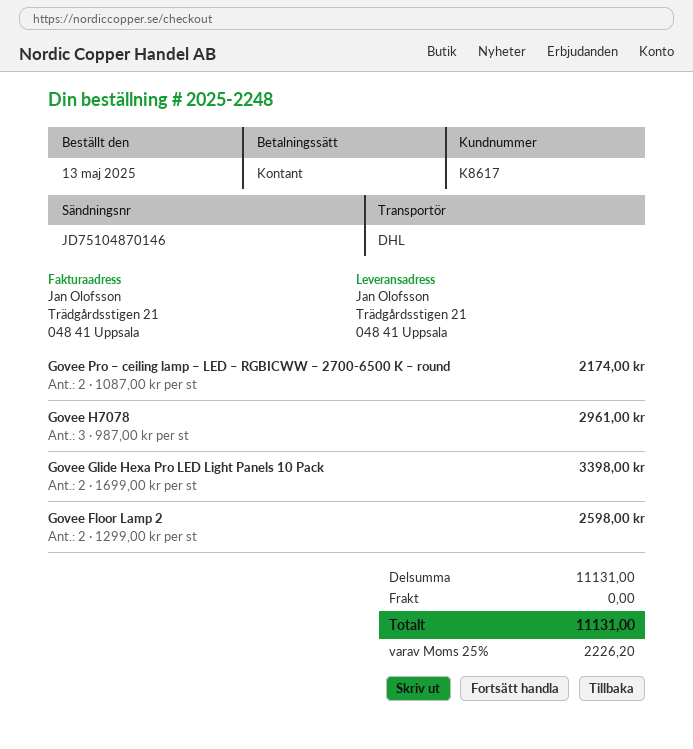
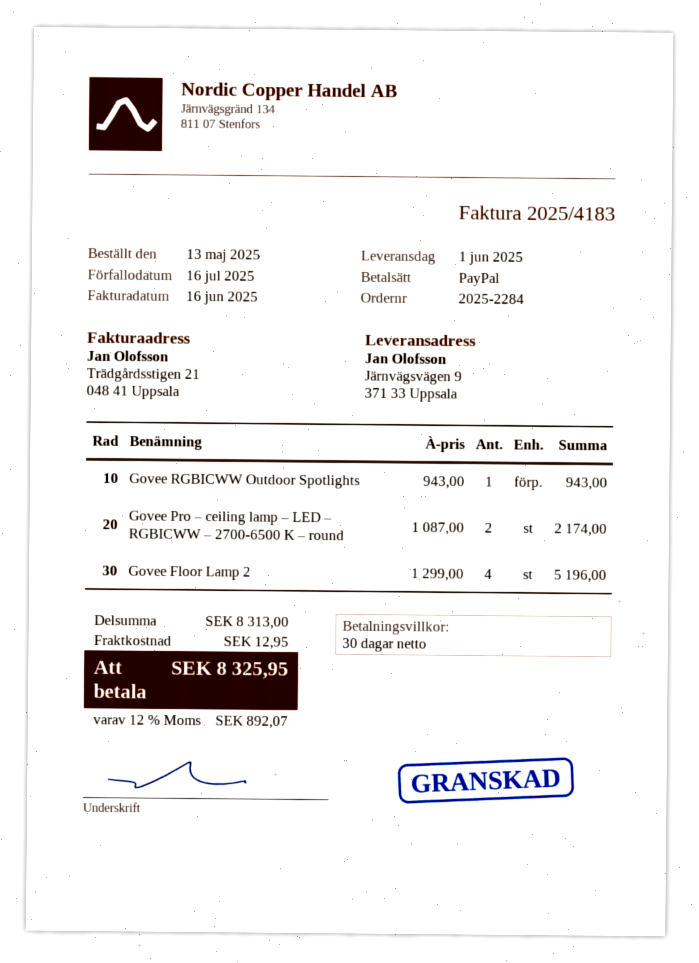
order number: 2025-2248 -> 2025-2284
payment method: cash -> PayPal
ship to: Trädgårdsstigen 21, 048 41 Uppsala -> Järnvägsvägen 9, 371 33 Uppsala
Govee H7078: 3 x 987.00 = 2961.00 -> none
Govee Glide Hexa Pro LED Light Panels 10 Pack: 2 x 1699.00 = 3398.00 -> none
Govee Floor Lamp 2: 2 x 1299.00 = 2598.00 -> 4 x 1299.00 = 5196.00
Govee RGBICWW Outdoor Spotlights: none -> 1 x 943.00 = 943.00
subtotal: 11131.00 -> 8313.00
shipping: 0.00 -> 12.95
tax: 25% = 2226.20 -> 12% = 892.07
total: 11131.00 -> 8325.95

